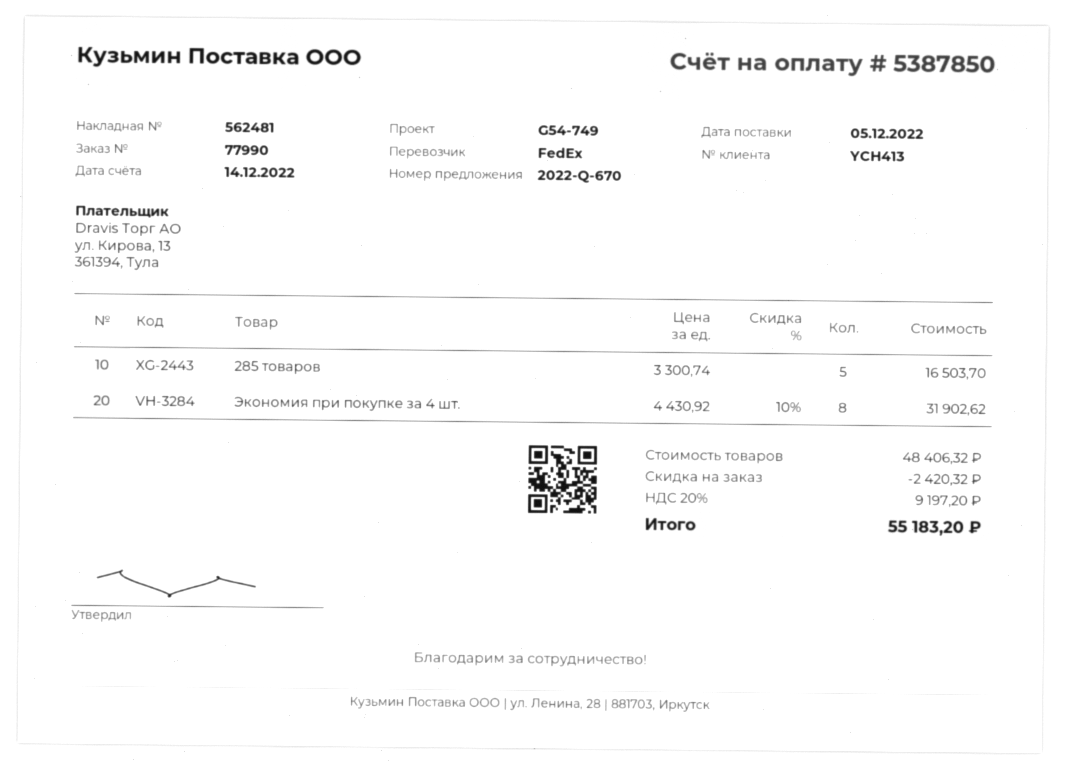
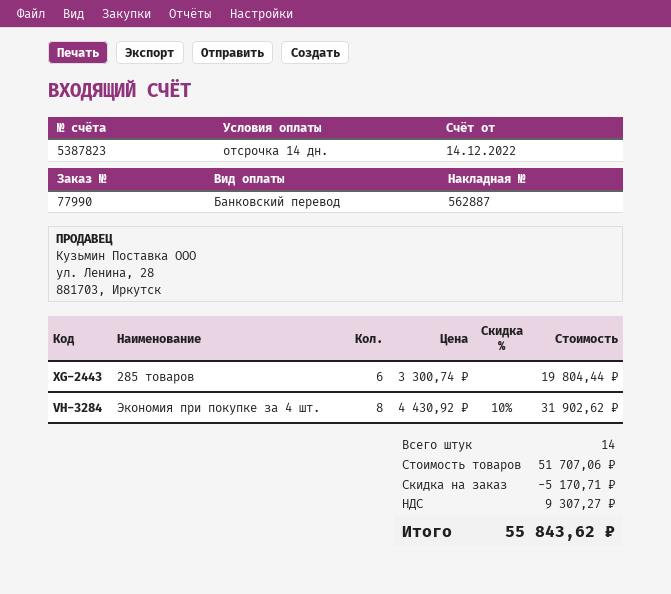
delivery note number: 562481 -> 562887
invoice number: 5387850 -> 5387823
285 товаров: 5 x 3300.74 = 16503.70 -> 6 x 3300.74 = 19804.44
subtotal: 48406.32 -> 51707.06
discount: 2420.32 -> 5170.71
tax: 9197.20 -> 9307.27
total: 55183.20 -> 55843.62

